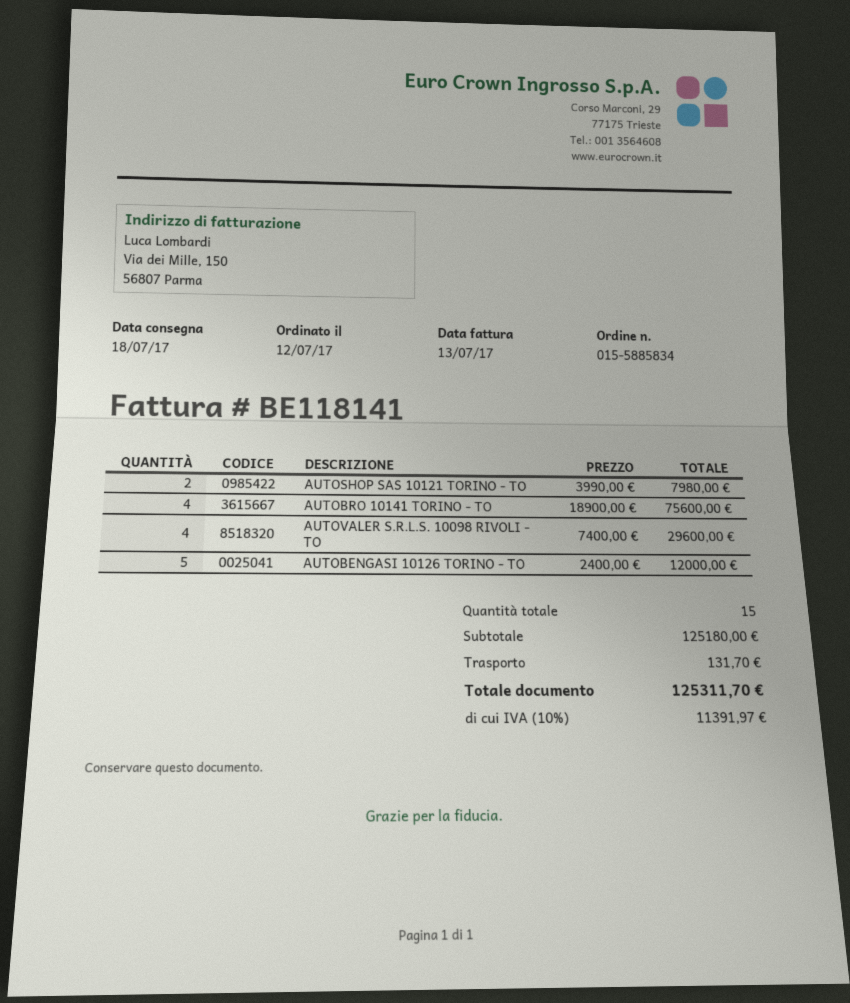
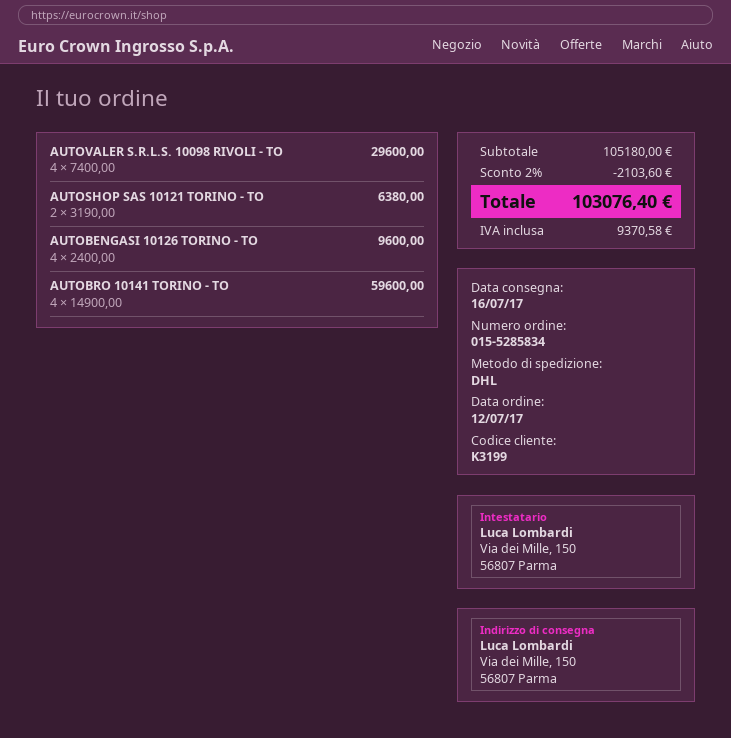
order number: 015-5885834 -> 015-5285834
delivery date: 2017-07-18 -> 2017-07-16
AUTOSHOP SAS 10121 TORINO - TO: 2 x 3990.00 = 7980.00 -> 2 x 3190.00 = 6380.00
AUTOBRO 10141 TORINO - TO: 4 x 18900.00 = 75600.00 -> 4 x 14900.00 = 59600.00
AUTOBENGASI 10126 TORINO - TO: 5 x 2400.00 = 12000.00 -> 4 x 2400.00 = 9600.00
subtotal: 125180.00 -> 105180.00
discount: none -> 2% = 2103.60
shipping: 131.70 -> none
tax: 11391.97 -> 9370.58
total: 125311.70 -> 103076.40

